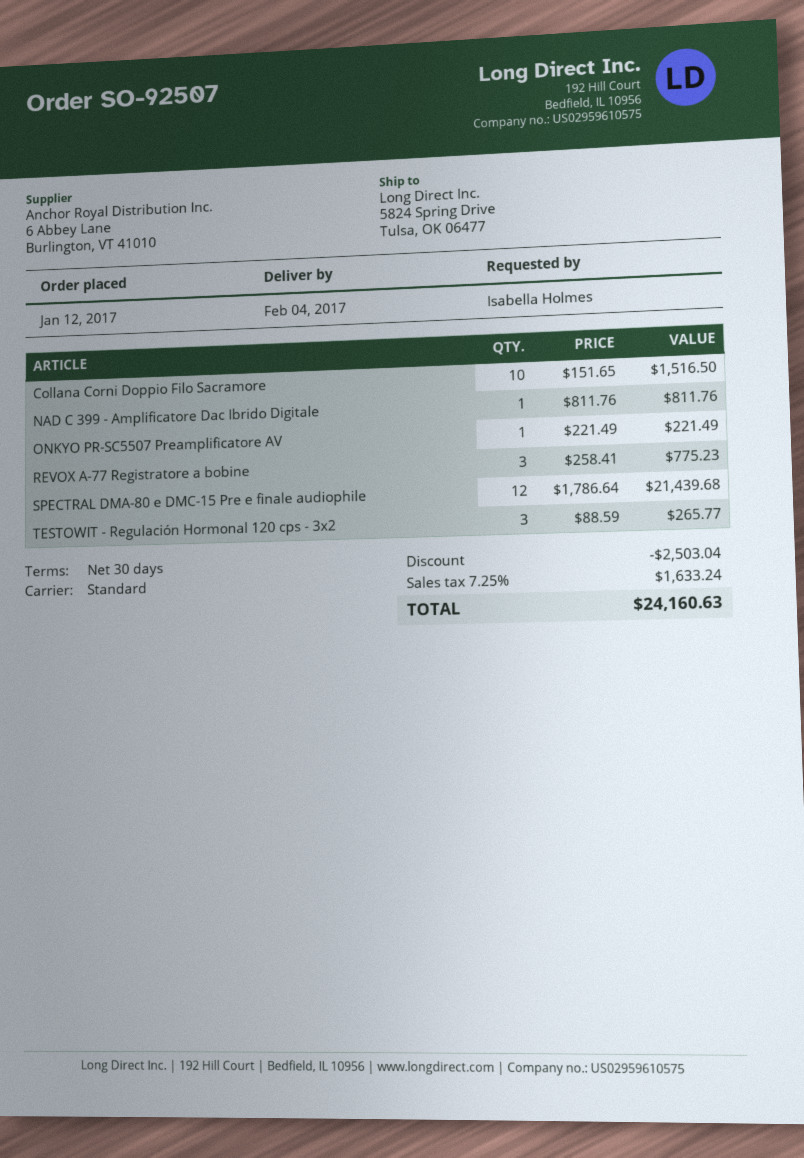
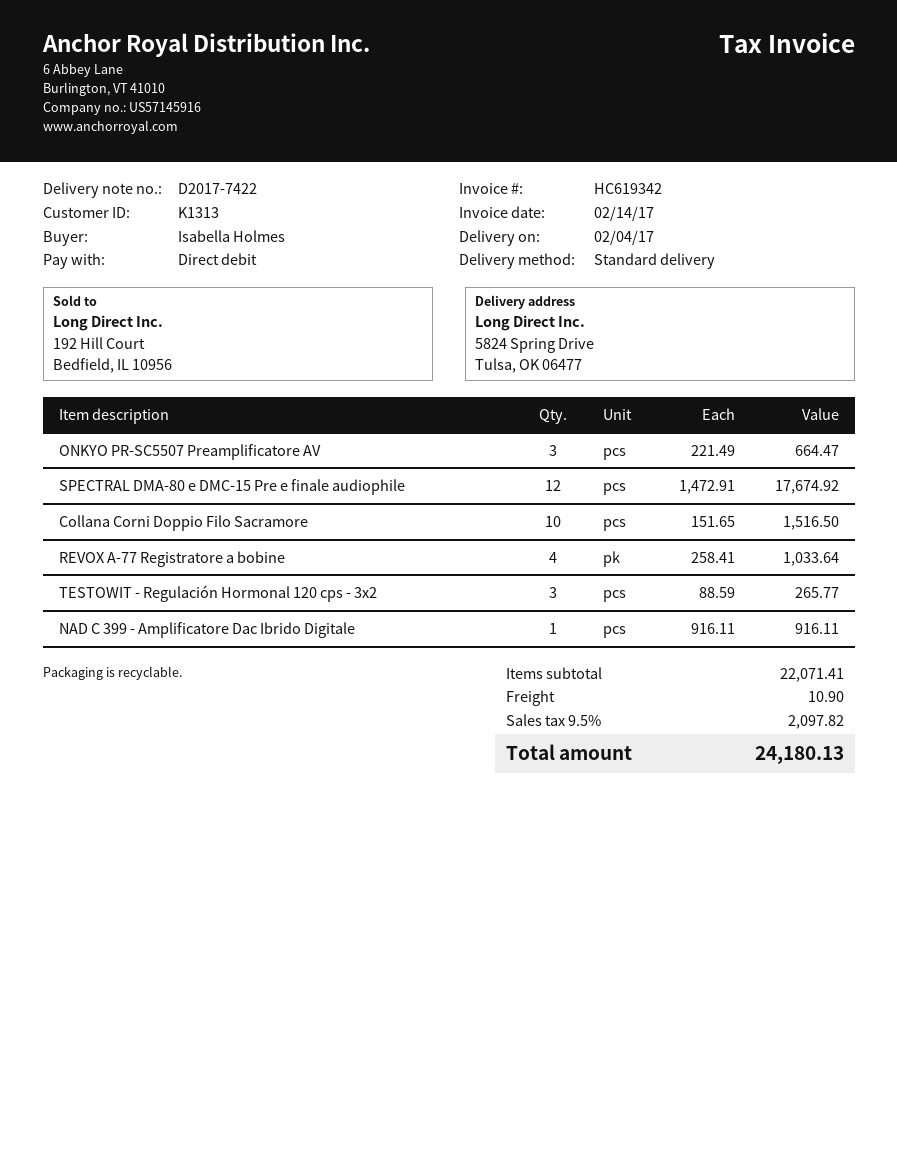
NAD C 399 - Amplificatore Dac Ibrido Digitale: 1 x 811.76 = 811.76 -> 1 x 916.11 = 916.11
ONKYO PR-SC5507 Preamplificatore AV: 1 x 221.49 = 221.49 -> 3 x 221.49 = 664.47
REVOX A-77 Registratore a bobine: 3 x 258.41 = 775.23 -> 4 x 258.41 = 1033.64
SPECTRAL DMA-80 e DMC-15 Pre e finale audiophile: 12 x 1786.64 = 21439.68 -> 12 x 1472.91 = 17674.92
discount: 2503.04 -> none
shipping: none -> 10.90
tax: 7.25% = 1633.24 -> 9.5% = 2097.82
total: 24160.63 -> 24180.13

